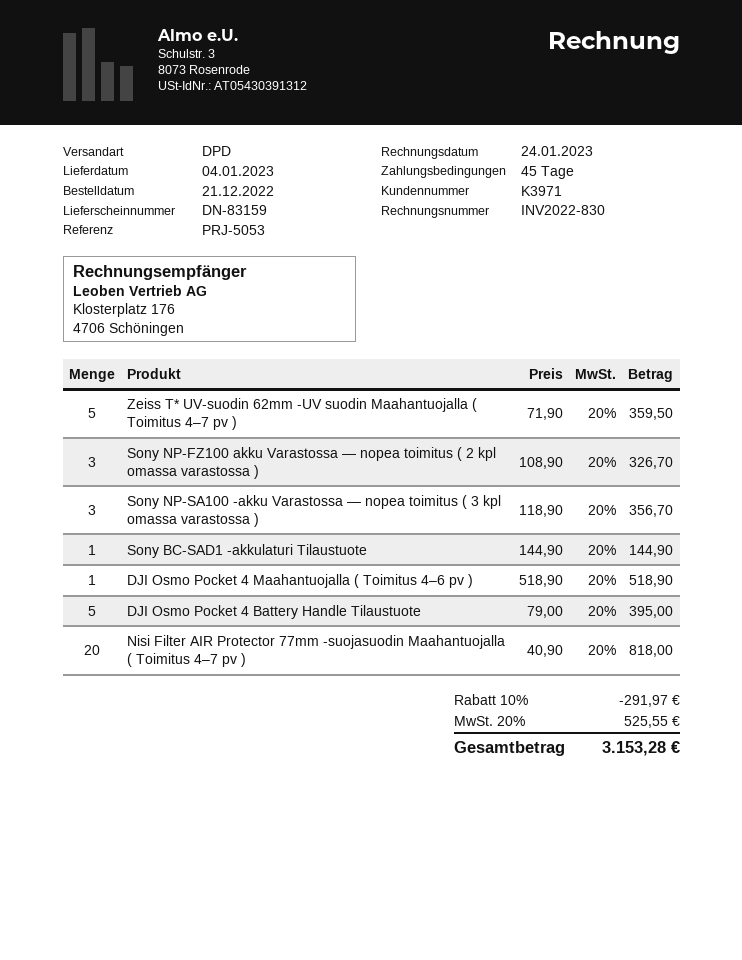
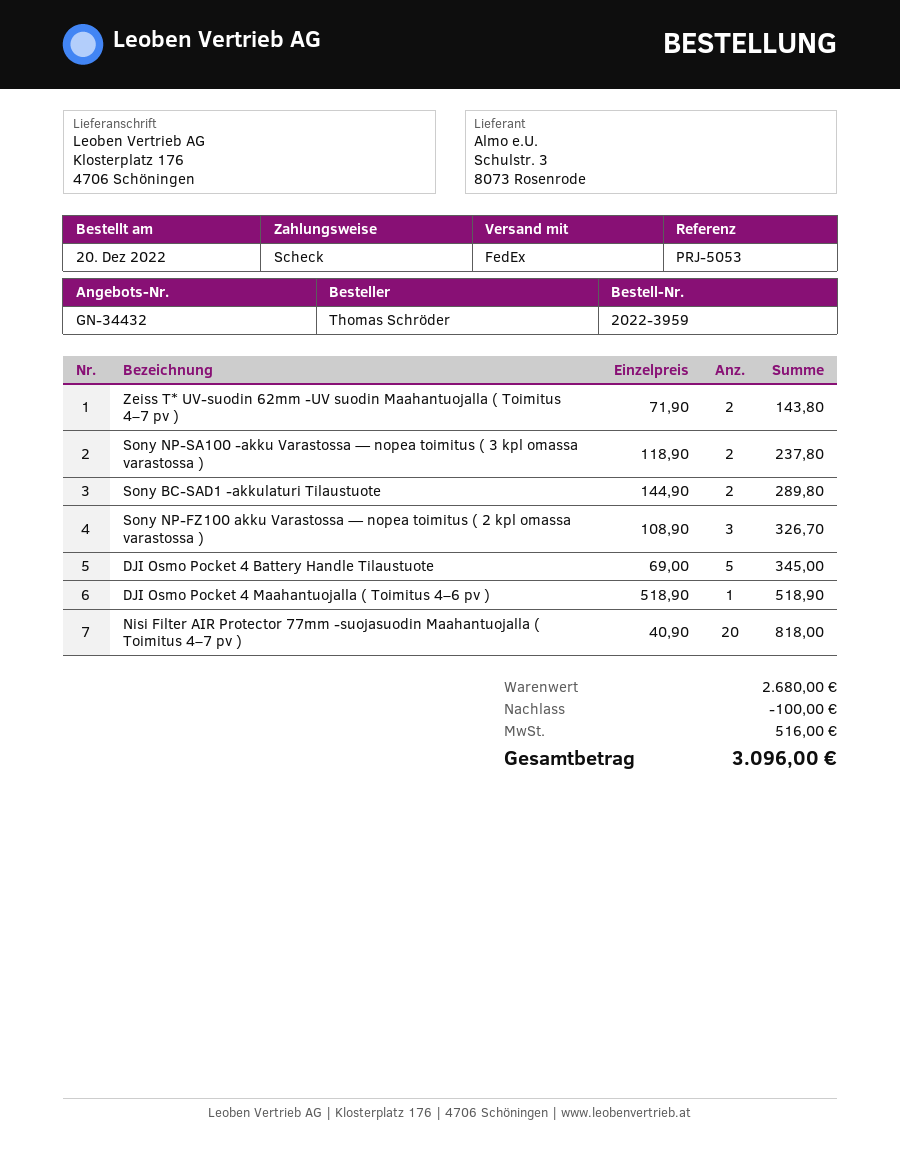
order date: 2022-12-21 -> 2022-12-20
shipping method: DPD -> FedEx
Zeiss T* UV-suodin 62mm -UV suodin Maahantuojalla ( Toimitus 4–7 pv ): 5 x 71.90 = 359.50 -> 2 x 71.90 = 143.80
Sony NP-SA100 -akku Varastossa — nopea toimitus ( 3 kpl omassa varastossa ): 3 x 118.90 = 356.70 -> 2 x 118.90 = 237.80
Sony BC-SAD1 -akkulaturi Tilaustuote: 1 x 144.90 = 144.90 -> 2 x 144.90 = 289.80
DJI Osmo Pocket 4 Battery Handle Tilaustuote: 5 x 79.00 = 395.00 -> 5 x 69.00 = 345.00
discount: 291.97 -> 100.00
tax: 525.55 -> 516.00
total: 3153.28 -> 3096.00

